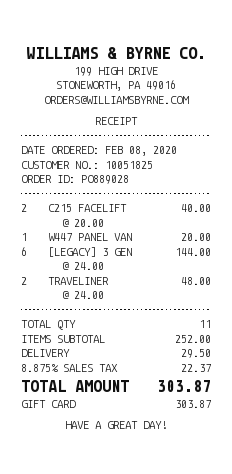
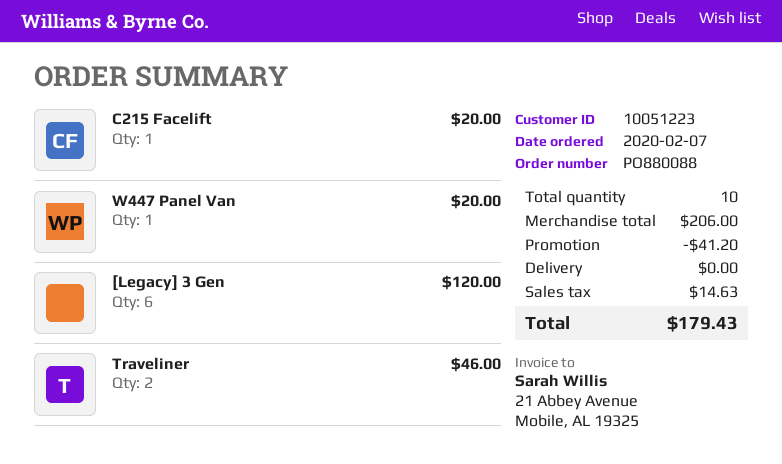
order number: PO889028 -> PO880088
order date: 2020-02-08 -> 2020-02-07
customer number: 10051825 -> 10051223
C215 FACELIFT: 2 for 40.00 -> 1 for 20.00
[LEGACY] 3 GEN: 6 for 144.00 -> 6 for 120.00
TRAVELINER: 2 for 48.00 -> 2 for 46.00
total quantity: 11 -> 10
subtotal: 252.00 -> 206.00
discount: none -> 41.20
shipping: 29.50 -> 0.00
tax: 22.37 -> 14.63
total: 303.87 -> 179.43

